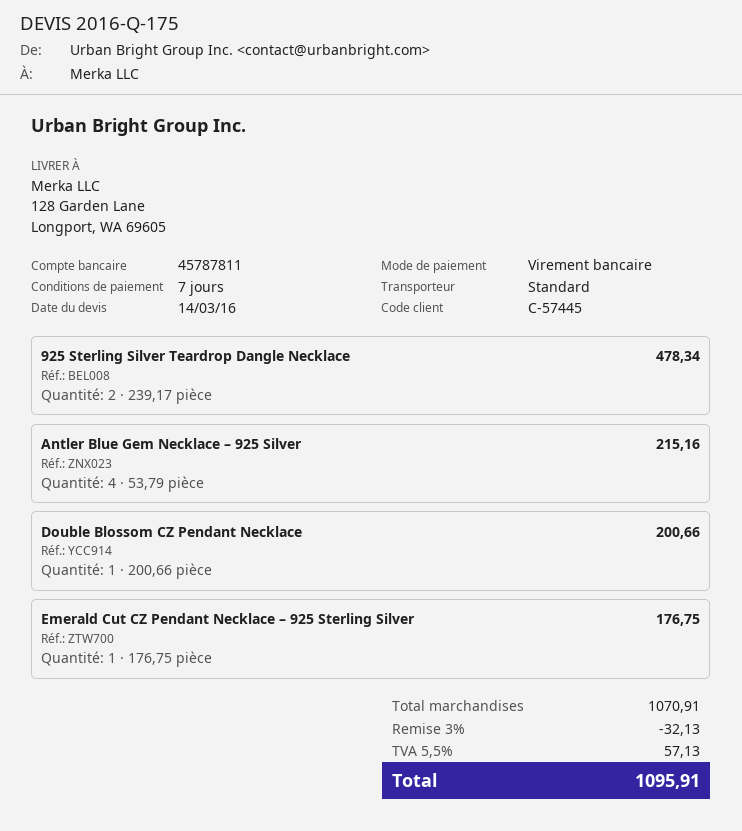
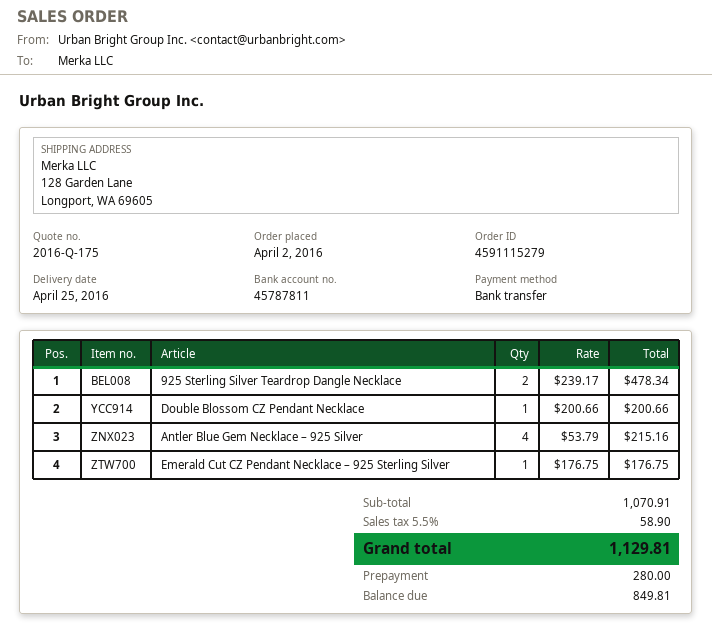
discount: 3% = 32.13 -> none
tax: 5.5% = 57.13 -> 5.5% = 58.90
total: 1095.91 -> 1129.81

